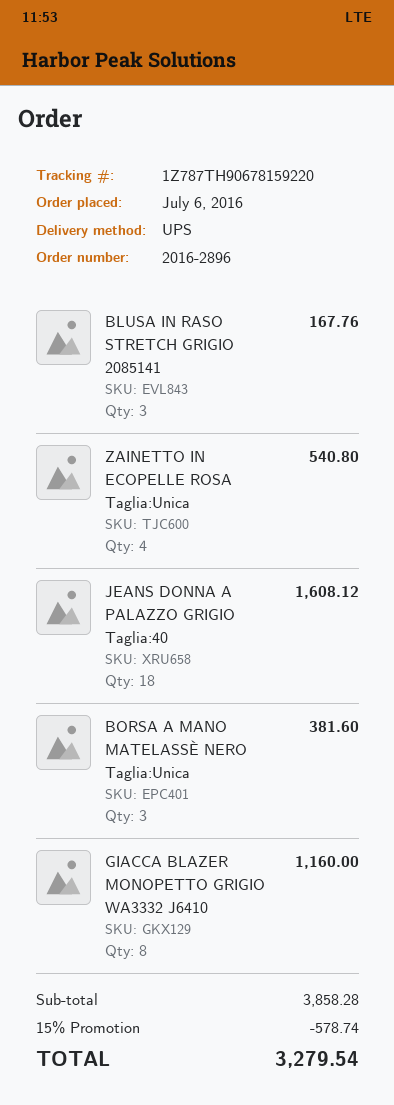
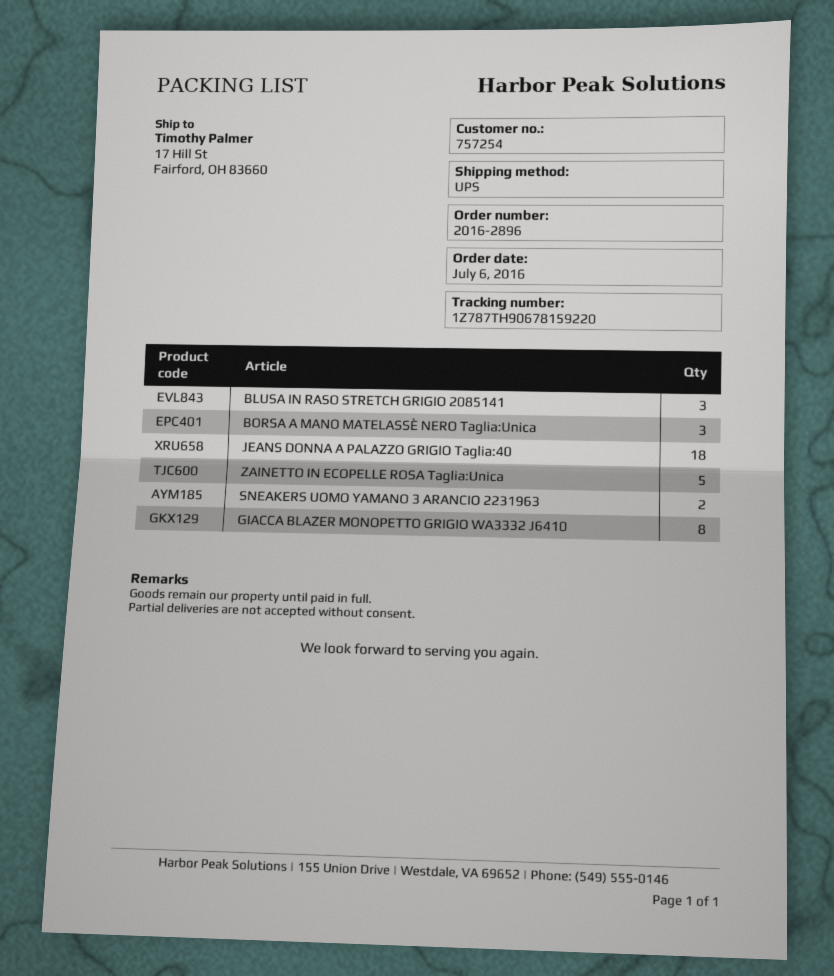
ZAINETTO IN ECOPELLE ROSA Taglia:Unica: 4 -> 5
SNEAKERS UOMO YAMANO 3 ARANCIO 2231963: none -> 2

